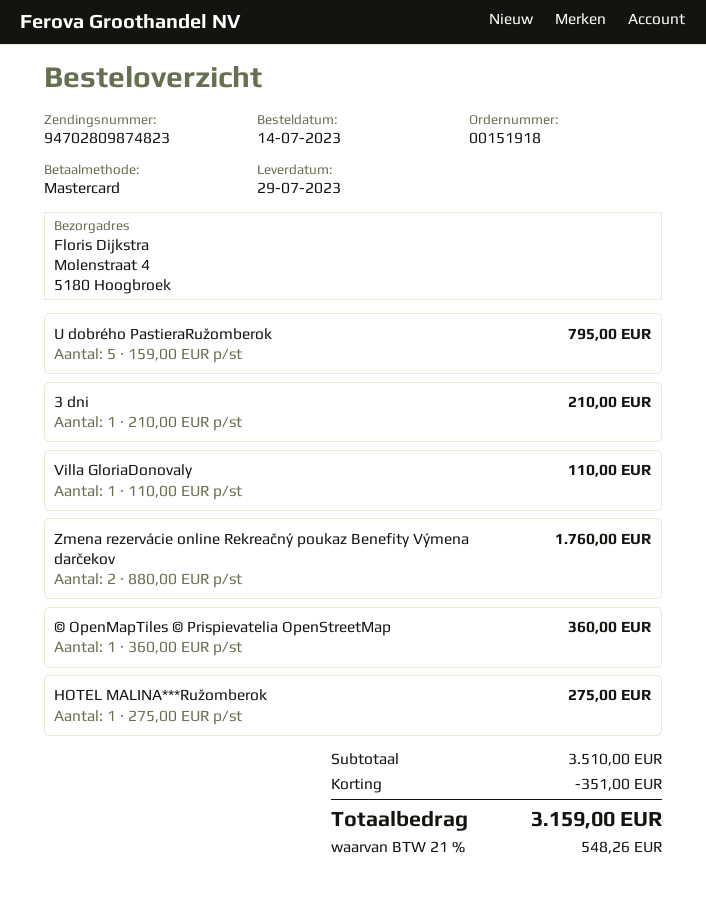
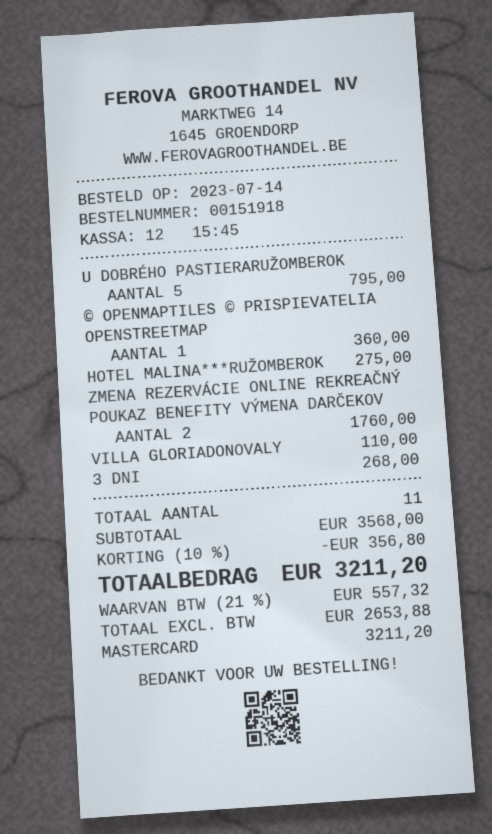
3 dni: 1 for 210.00 -> 1 for 268.00
subtotal: 3510.00 -> 3568.00
discount: 351.00 -> 356.80
tax: 21% = 548.26 -> 21% = 557.32
total: 3159.00 -> 3211.20

